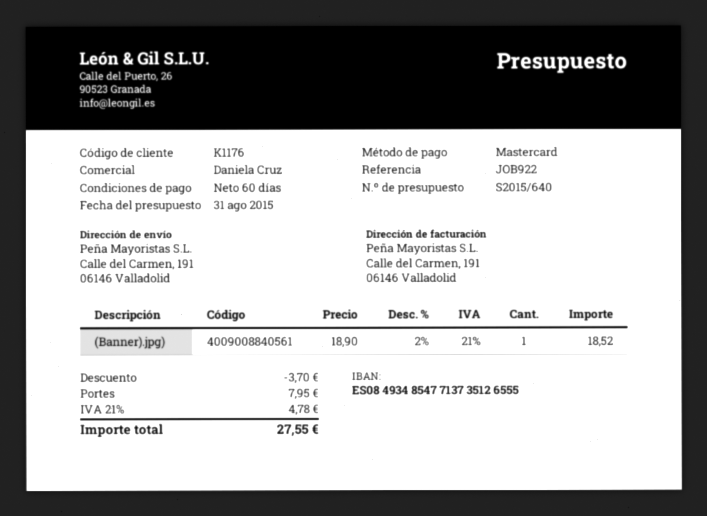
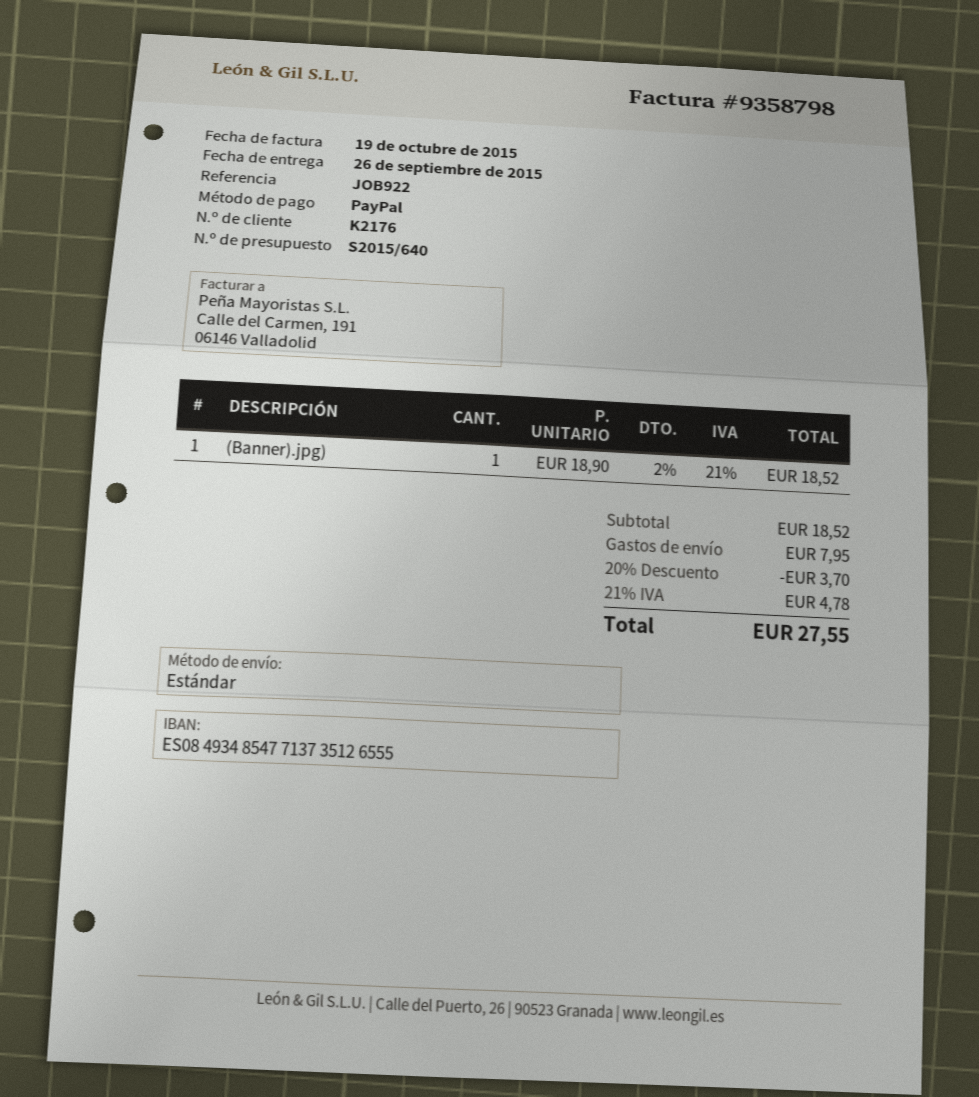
customer number: K1176 -> K2176
payment method: Mastercard -> PayPal

